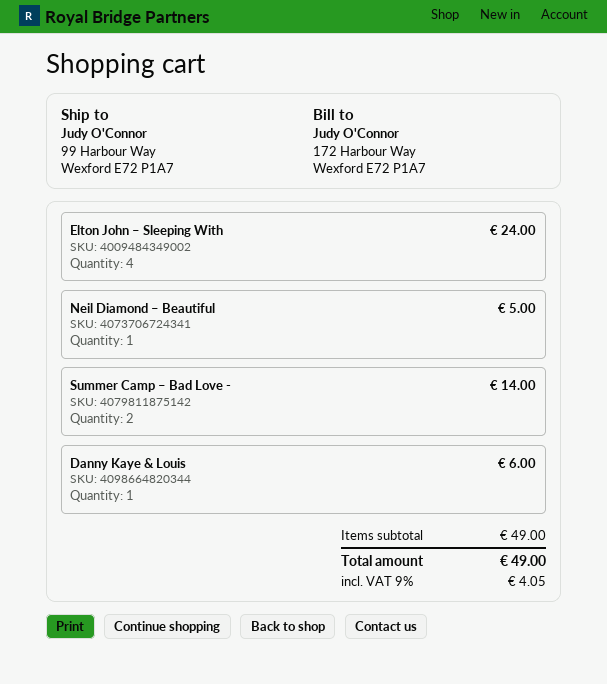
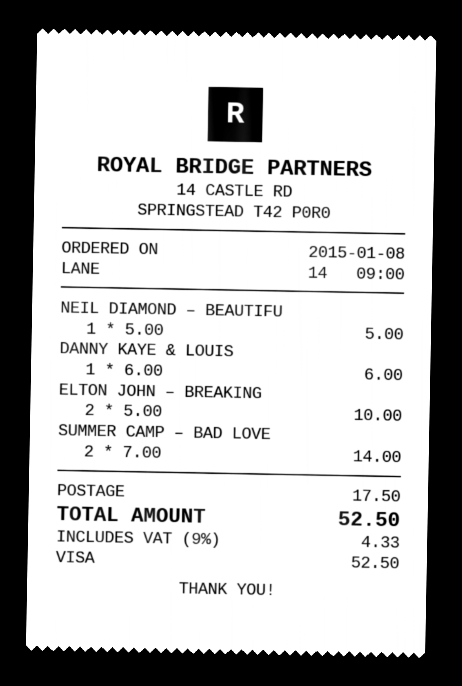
Elton John – Sleeping With: 4 for 24.00 -> none
ELTON JOHN – BREAKING: none -> 2 for 10.00
shipping: none -> 17.50
tax: 9% = 4.05 -> 9% = 4.33
total: 49.00 -> 52.50

